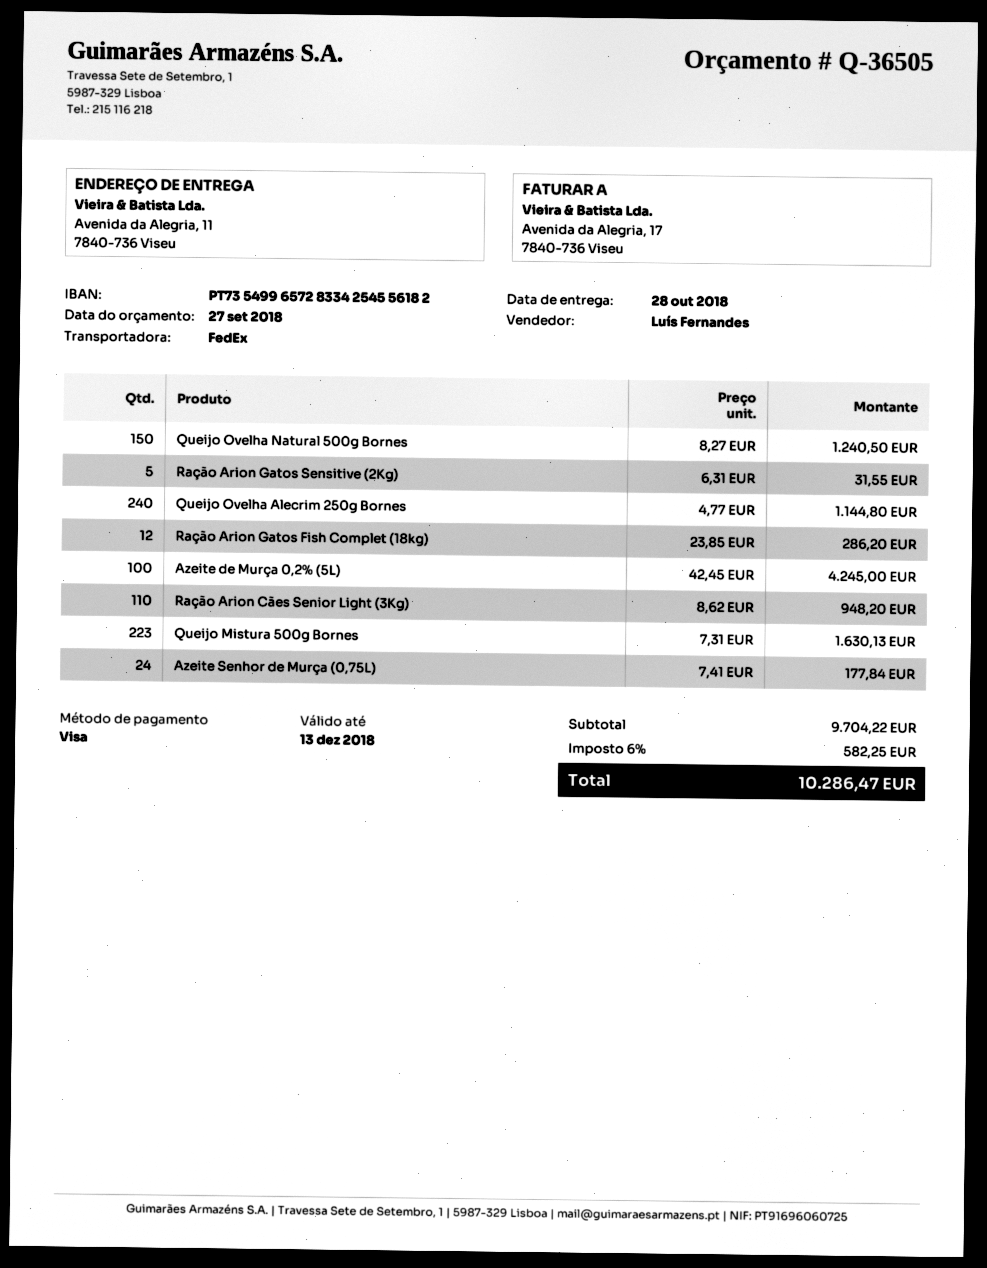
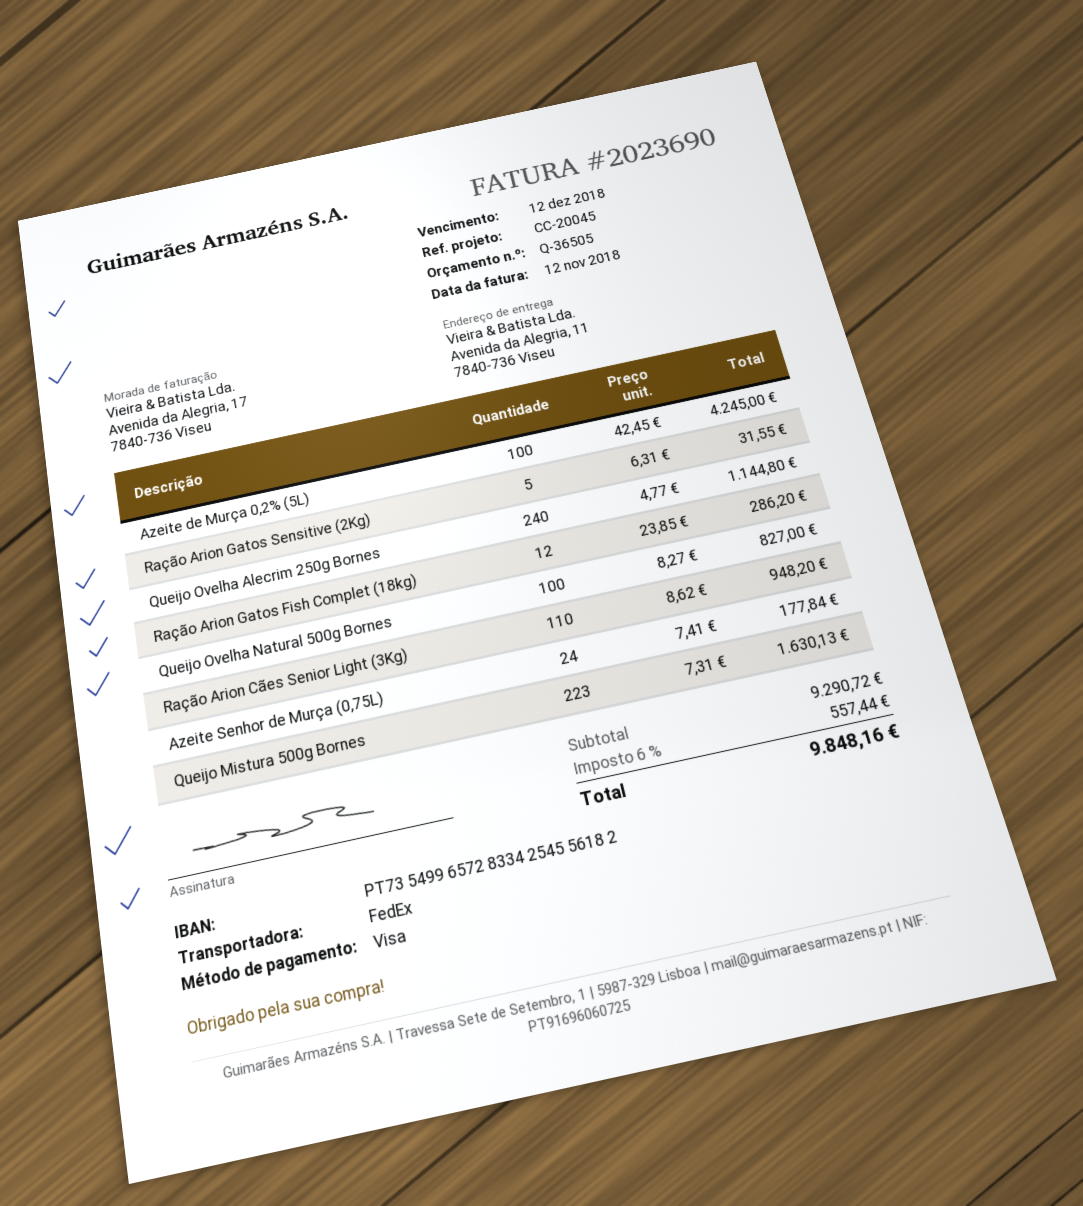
Queijo Ovelha Natural 500g Bornes: 150 x 8.27 = 1240.50 -> 100 x 8.27 = 827.00
subtotal: 9704.22 -> 9290.72
tax: 6% = 582.25 -> 6% = 557.44
total: 10286.47 -> 9848.16

